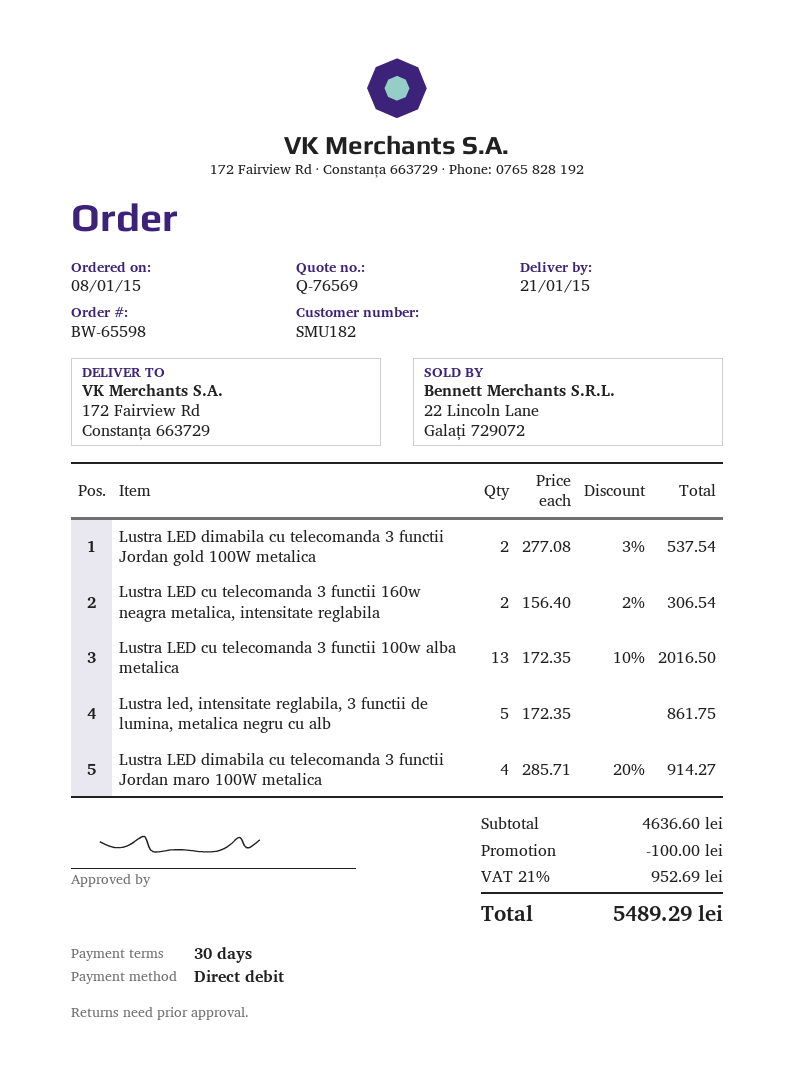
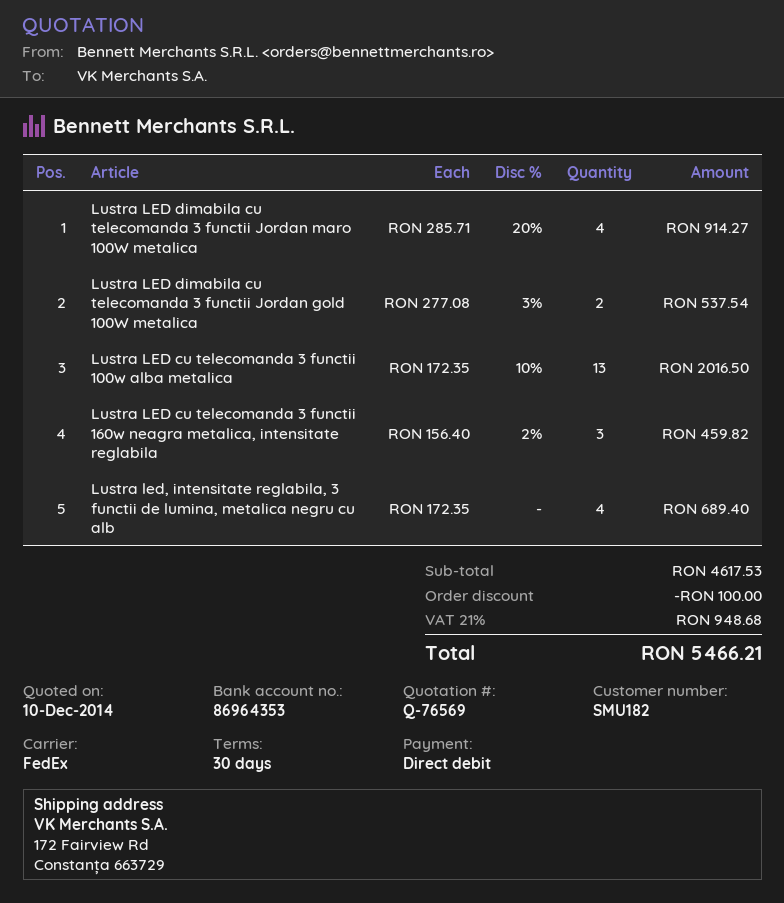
Lustra LED cu telecomanda 3 functii 160w neagra metalica, intensitate reglabila: 2 x 156.40 - 2% = 306.54 -> 3 x 156.40 - 2% = 459.82
Lustra led, intensitate reglabila, 3 functii de lumina, metalica negru cu alb: 5 x 172.35 = 861.75 -> 4 x 172.35 = 689.40
subtotal: 4636.60 -> 4617.53
tax: 21% = 952.69 -> 21% = 948.68
total: 5489.29 -> 5466.21

